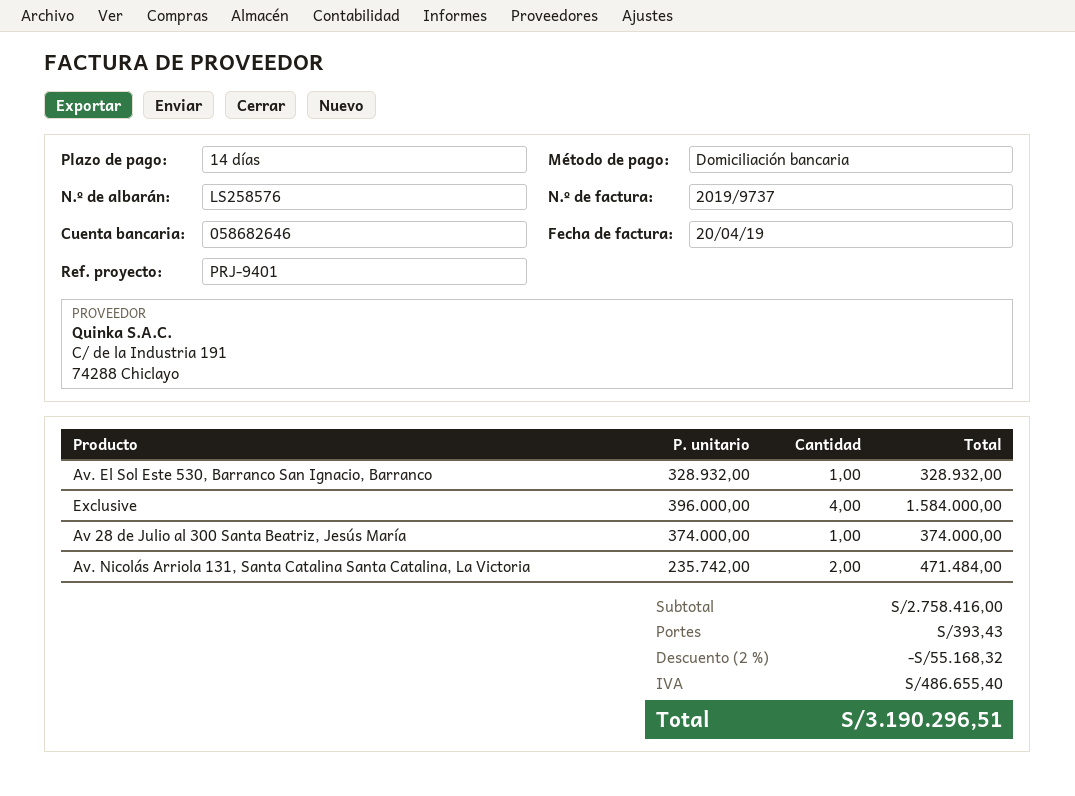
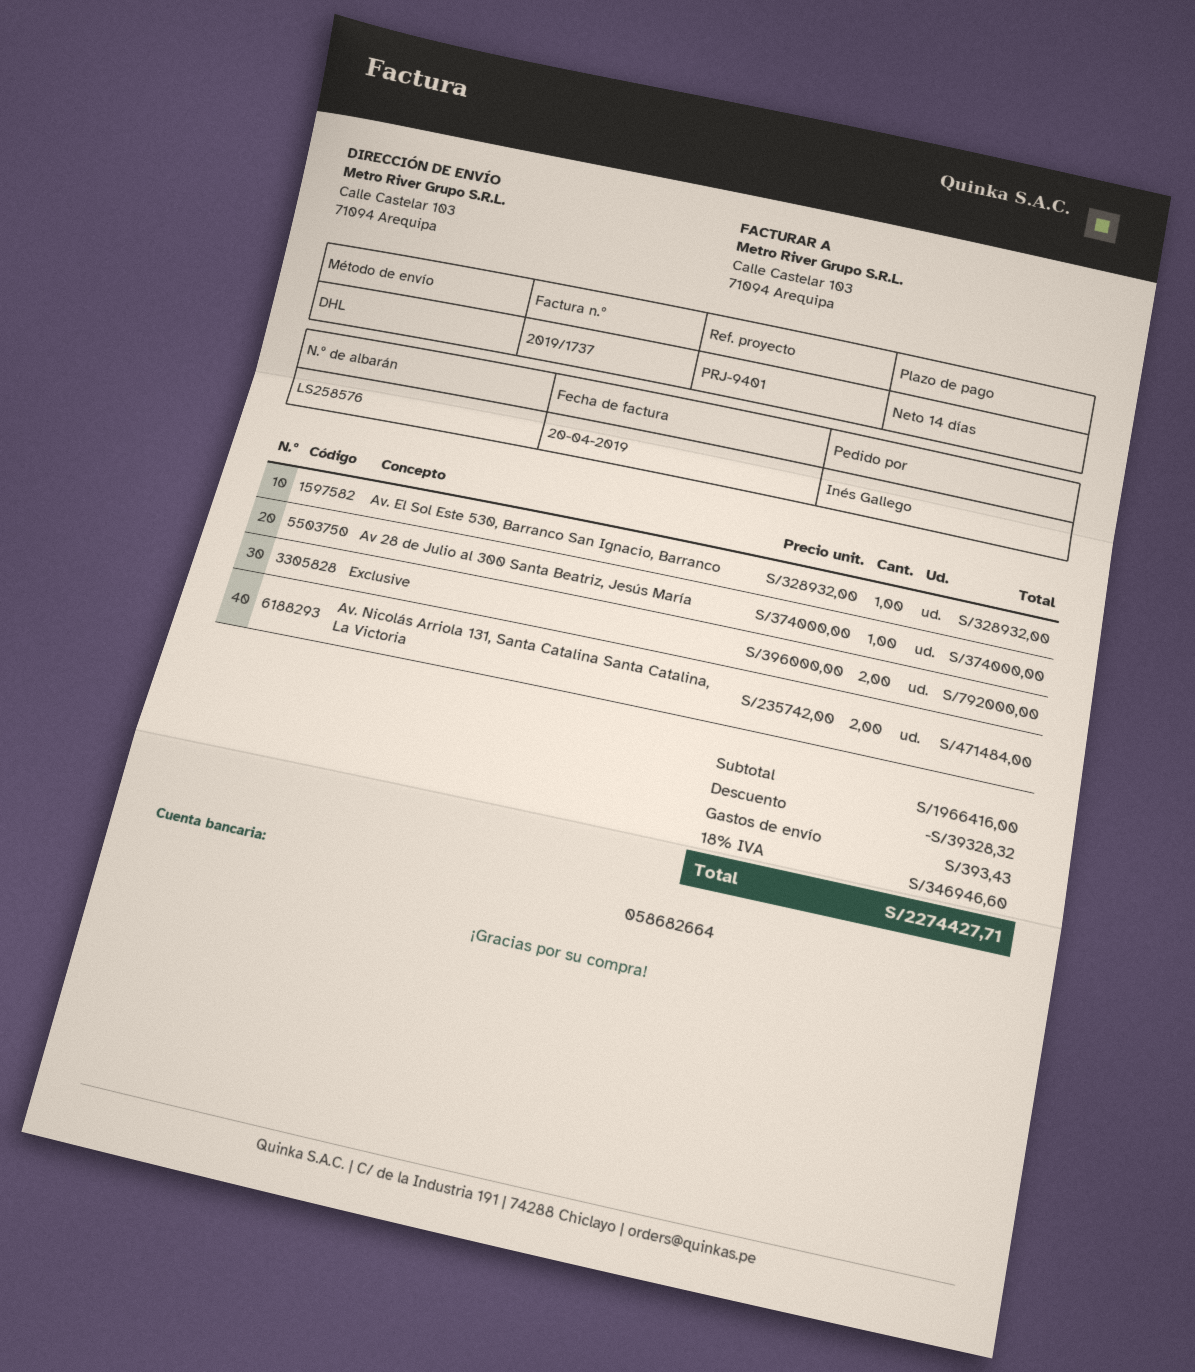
invoice number: 2019/9737 -> 2019/1737
bank account: 058682646 -> 058682664
Exclusive: 4 x 396000.00 = 1584000.00 -> 2 x 396000.00 = 792000.00
subtotal: 2758416.00 -> 1966416.00
discount: 55168.32 -> 39328.32
tax: 486655.40 -> 346946.60
total: 3190296.51 -> 2274427.71

